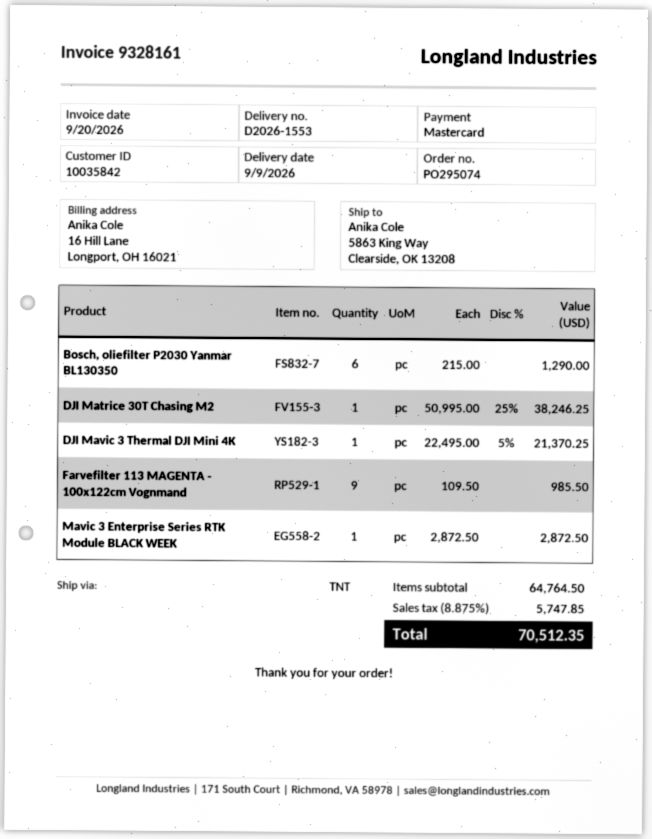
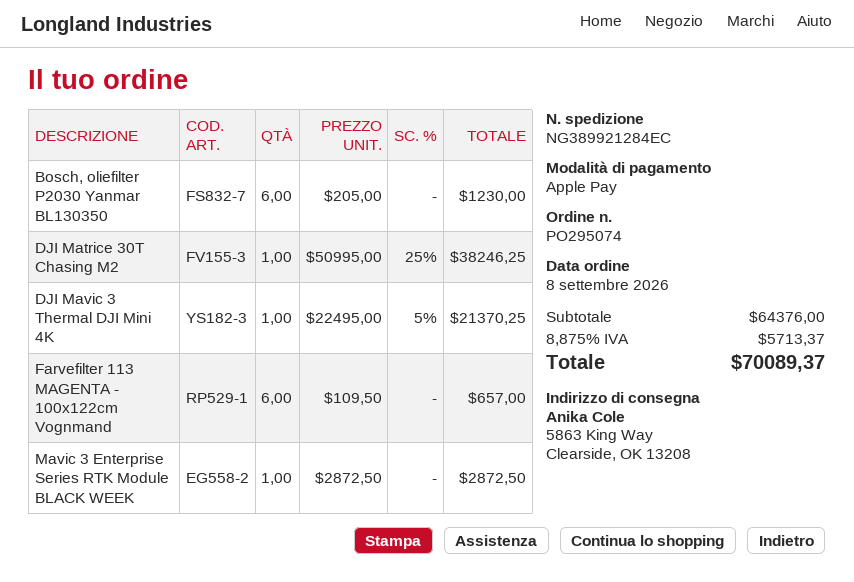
payment method: Mastercard -> Apple Pay
Bosch, oliefilter P2030 Yanmar BL130350: 6 x 215.00 = 1290.00 -> 6 x 205.00 = 1230.00
Farvefilter 113 MAGENTA - 100x122cm Vognmand: 9 x 109.50 = 985.50 -> 6 x 109.50 = 657.00
subtotal: 64764.50 -> 64376.00
tax: 8.875% = 5747.85 -> 8.875% = 5713.37
total: 70512.35 -> 70089.37

